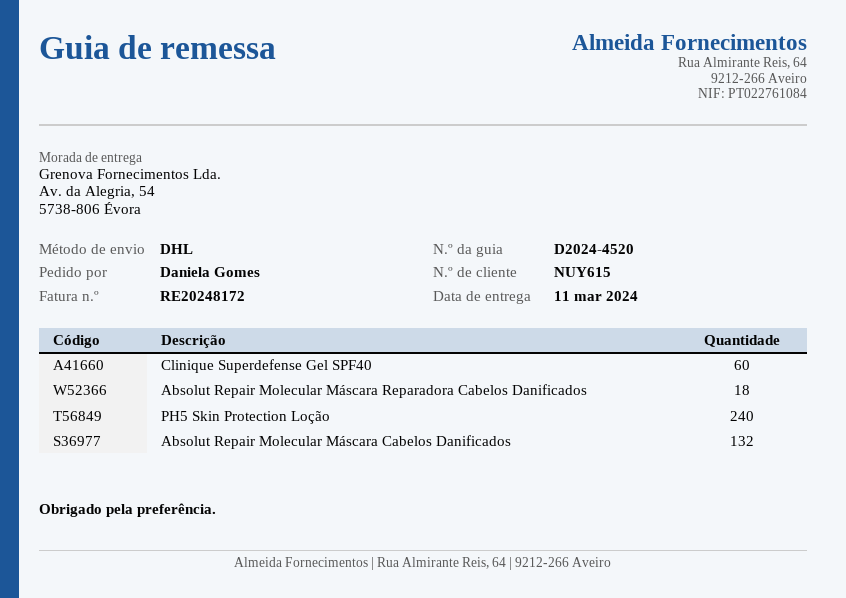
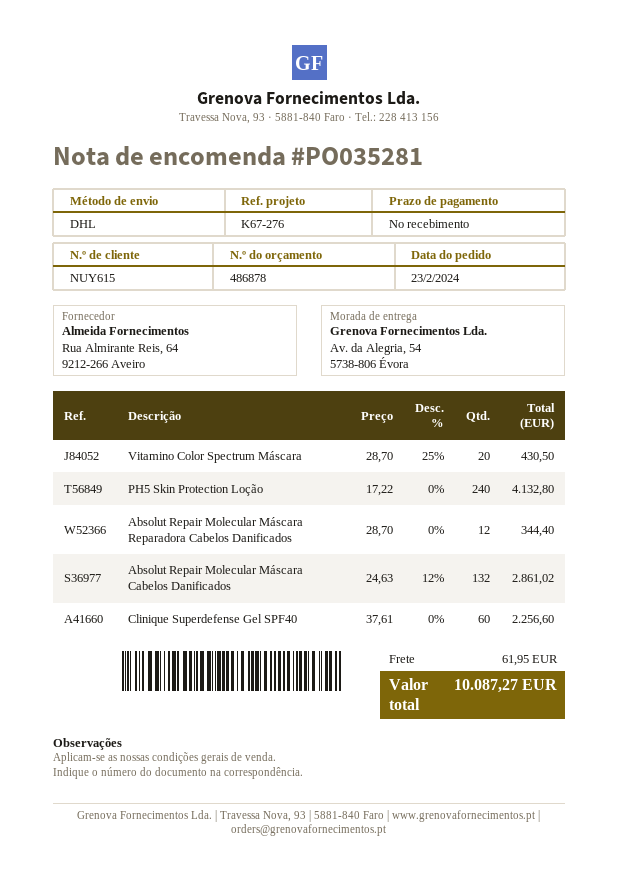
Absolut Repair Molecular Máscara Reparadora Cabelos Danificados: 18 -> 12
Vitamino Color Spectrum Máscara: none -> 20

